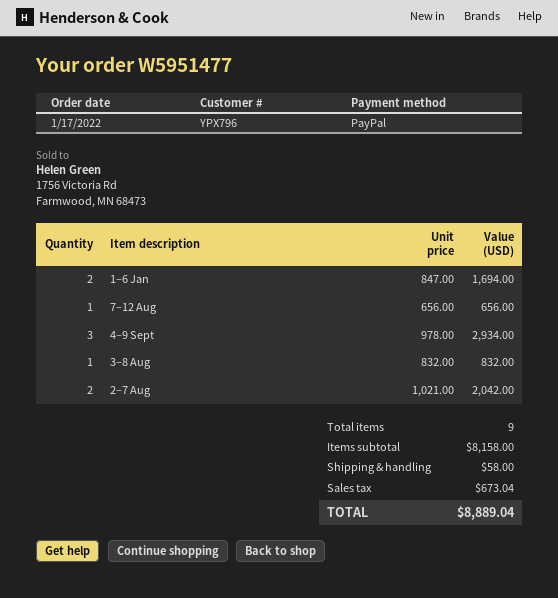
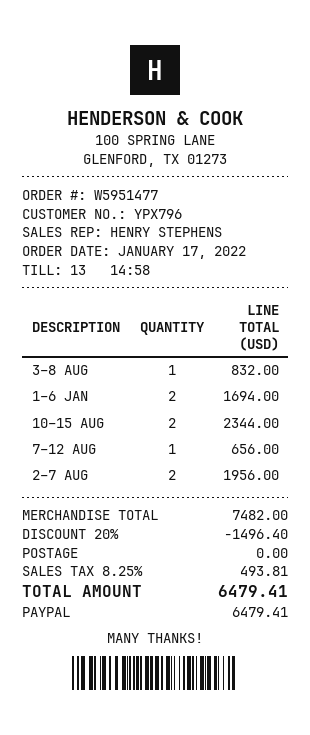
4–9 Sept: 3 for 2934.00 -> none
2–7 Aug: 2 for 2042.00 -> 2 for 1956.00
10–15 AUG: none -> 2 for 2344.00
subtotal: 8158.00 -> 7482.00
discount: none -> 20% = 1496.40
shipping: 58.00 -> 0.00
tax: 673.04 -> 493.81
total: 8889.04 -> 6479.41

